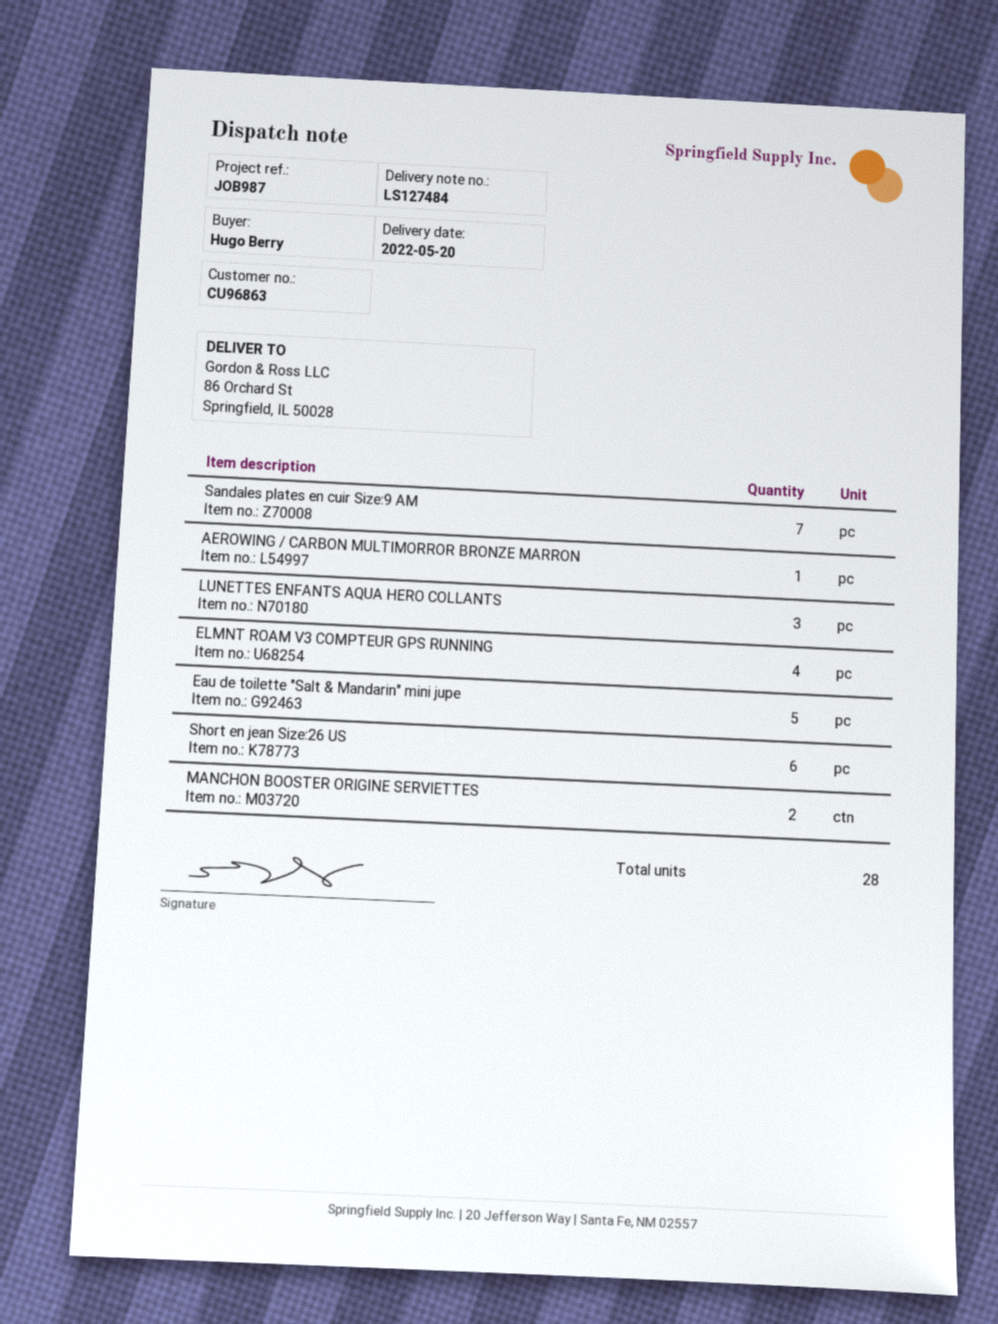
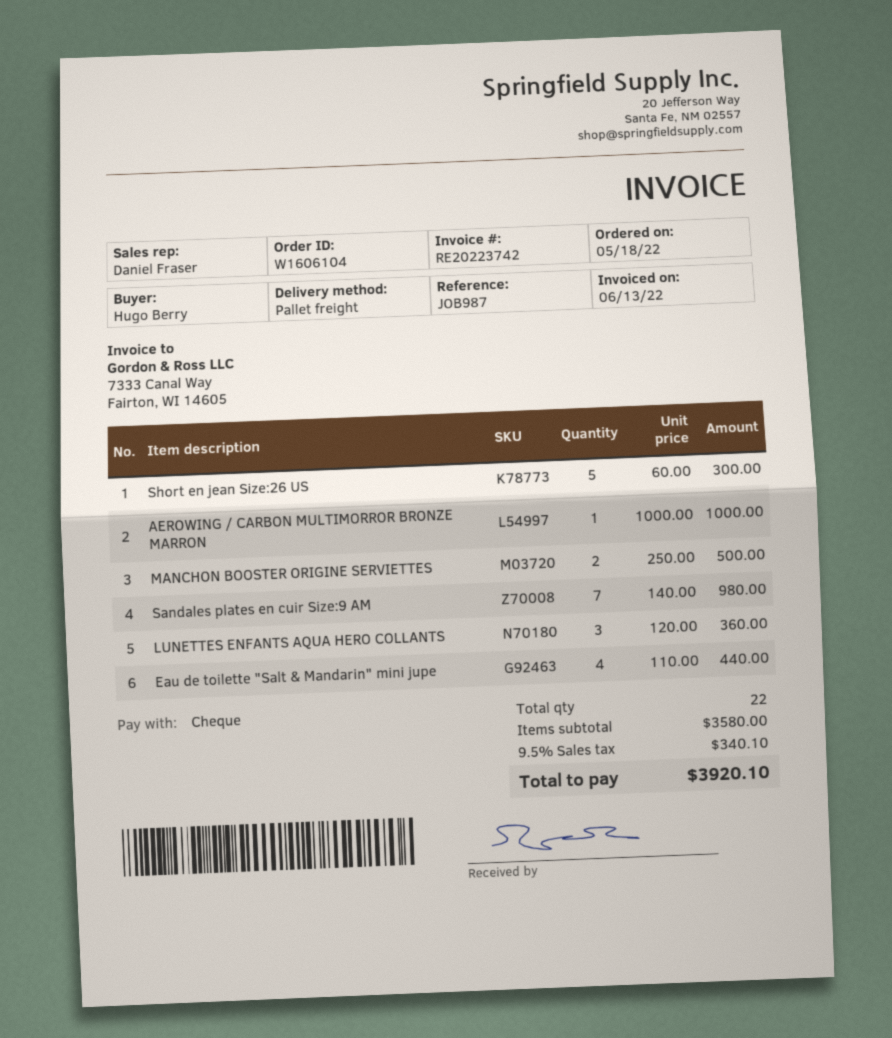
ELMNT ROAM V3 COMPTEUR GPS RUNNING: 4 -> none
Eau de toilette "Salt & Mandarin" mini jupe: 5 -> 4
Short en jean Size:26 US: 6 -> 5
total quantity: 28 -> 22

